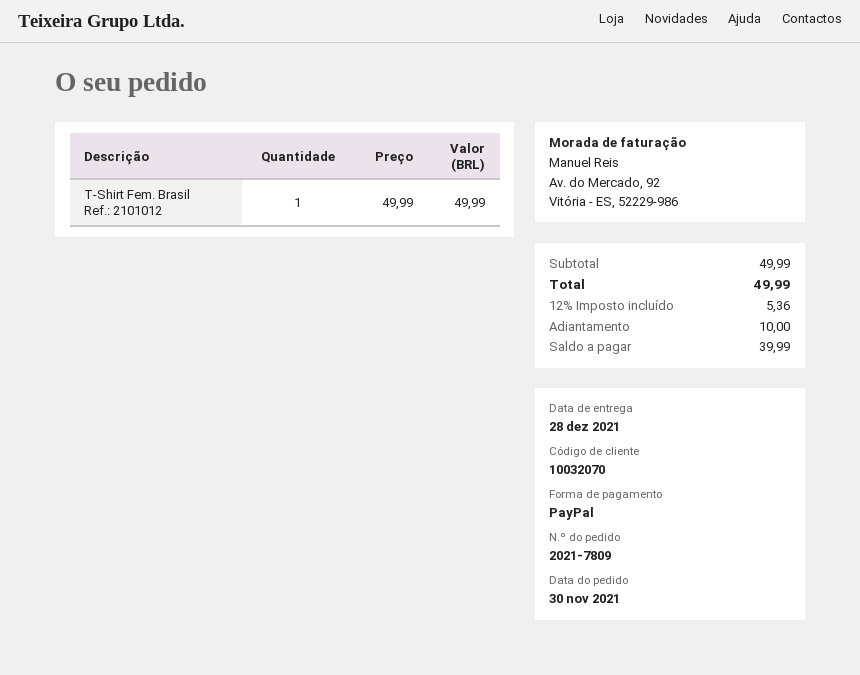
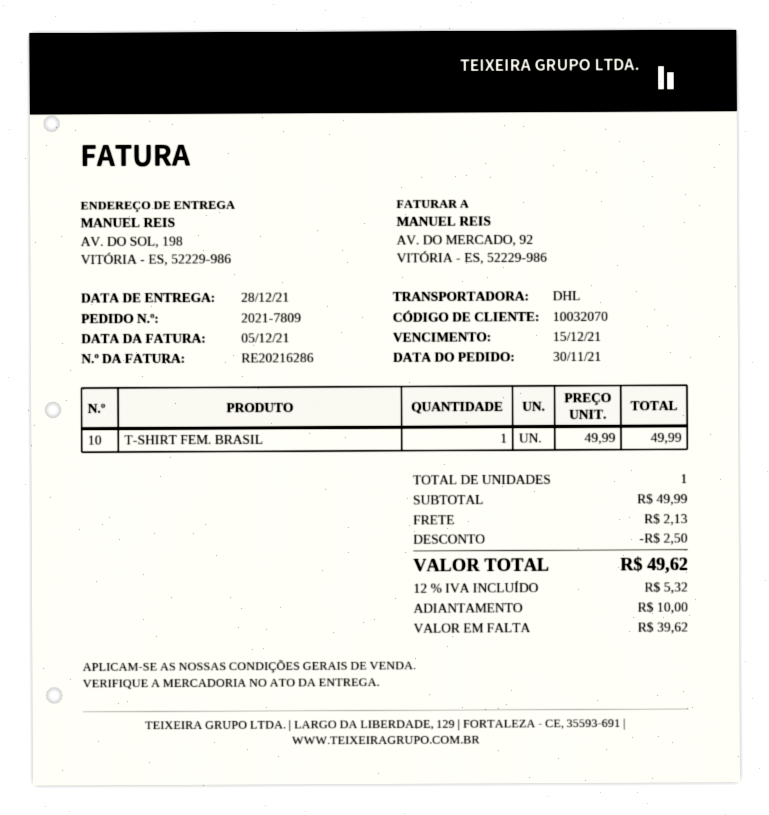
discount: none -> 2.50
shipping: none -> 2.13
tax: 12% = 5.36 -> 12% = 5.32
total: 49.99 -> 49.62
balance: 39.99 -> 39.62

